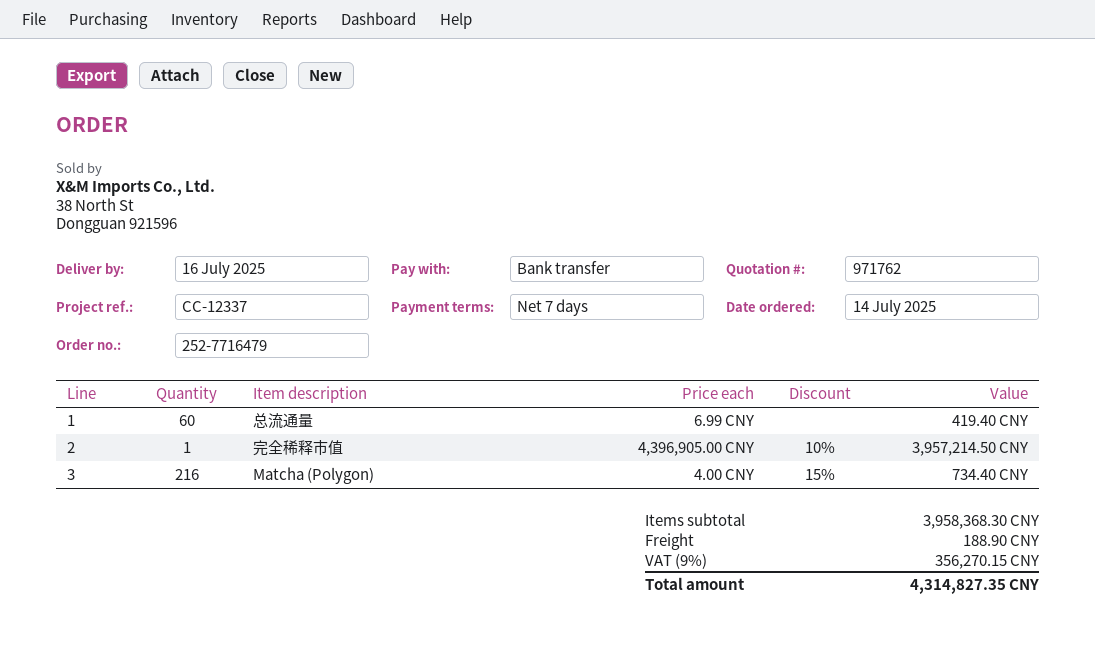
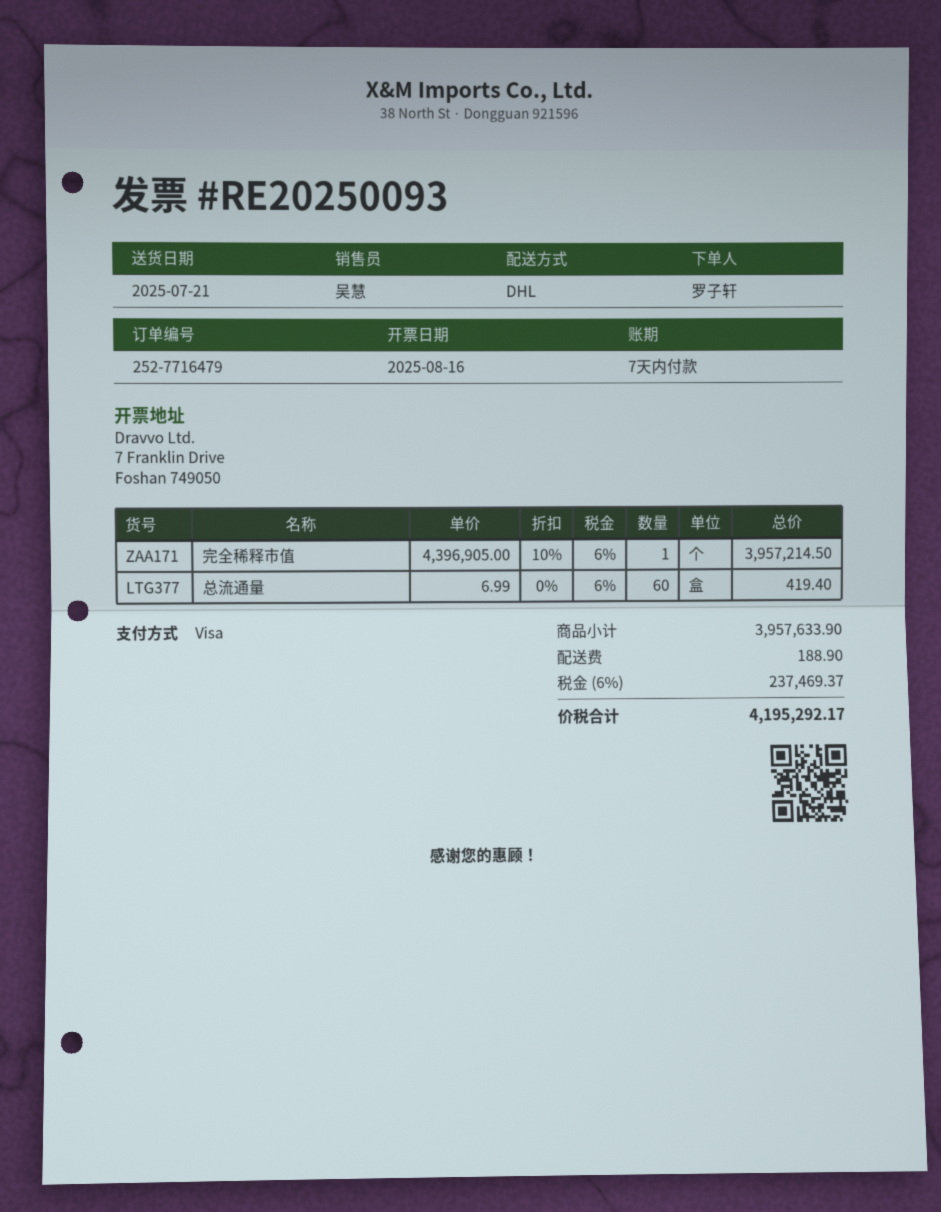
delivery date: 2025-07-16 -> 2025-07-21
payment method: bank transfer -> Visa
Matcha (Polygon): 216 x 4.00 - 15% = 734.40 -> none
subtotal: 3958368.30 -> 3957633.90
tax: 9% = 356270.15 -> 6% = 237469.37
total: 4314827.35 -> 4195292.17

